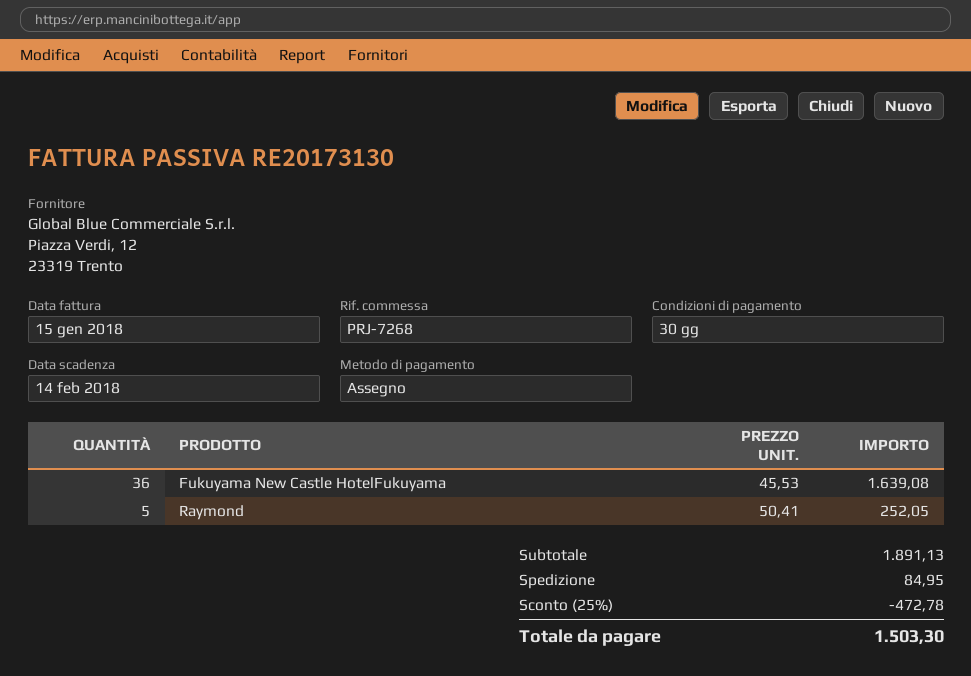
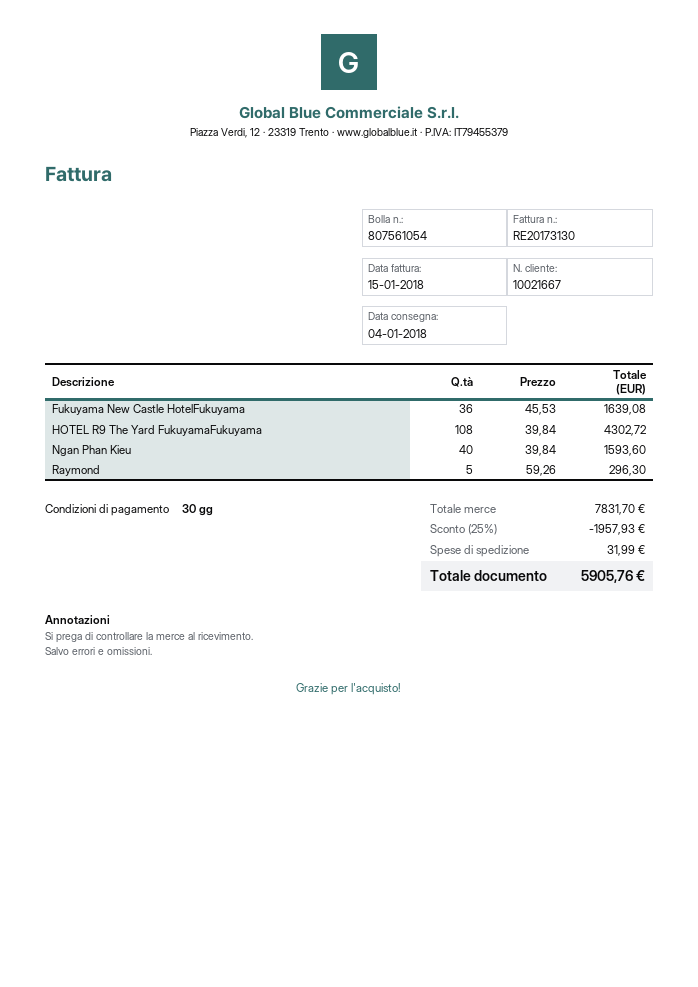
Raymond: 5 x 50.41 = 252.05 -> 5 x 59.26 = 296.30
HOTEL R9 The Yard FukuyamaFukuyama: none -> 108 x 39.84 = 4302.72
Ngan Phan Kieu: none -> 40 x 39.84 = 1593.60
subtotal: 1891.13 -> 7831.70
discount: 25% = 472.78 -> 25% = 1957.93
shipping: 84.95 -> 31.99
total: 1503.30 -> 5905.76

